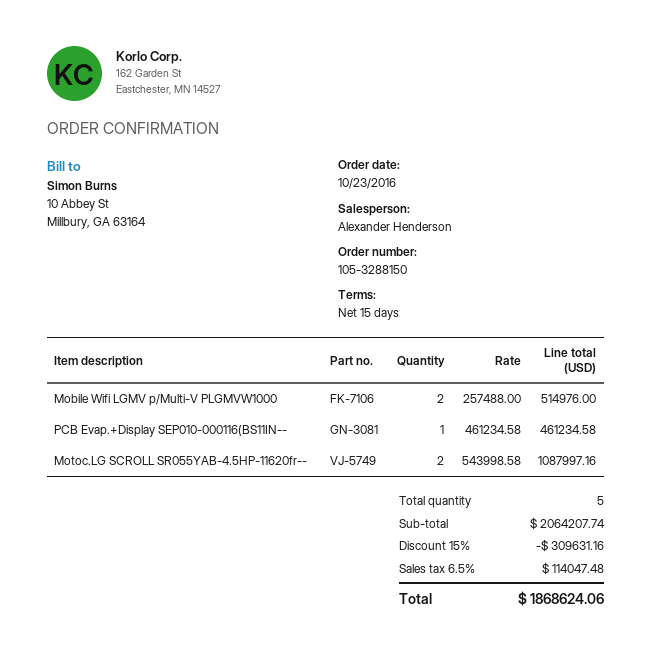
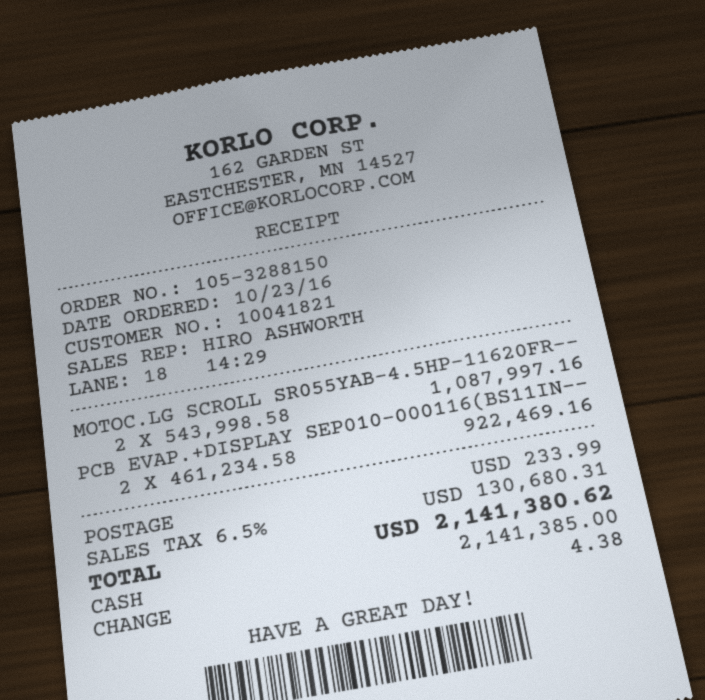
sales rep: Alexander Henderson -> HIRO ASHWORTH
Mobile Wifi LGMV p/Multi-V PLGMVW1000: 2 x 257488.00 = 514976.00 -> none
PCB Evap.+Display SEP010-000116(BS11IN--: 1 x 461234.58 = 461234.58 -> 2 x 461234.58 = 922469.16
discount: 15% = 309631.16 -> none
shipping: none -> 233.99
tax: 6.5% = 114047.48 -> 6.5% = 130680.31
total: 1868624.06 -> 2141380.62

